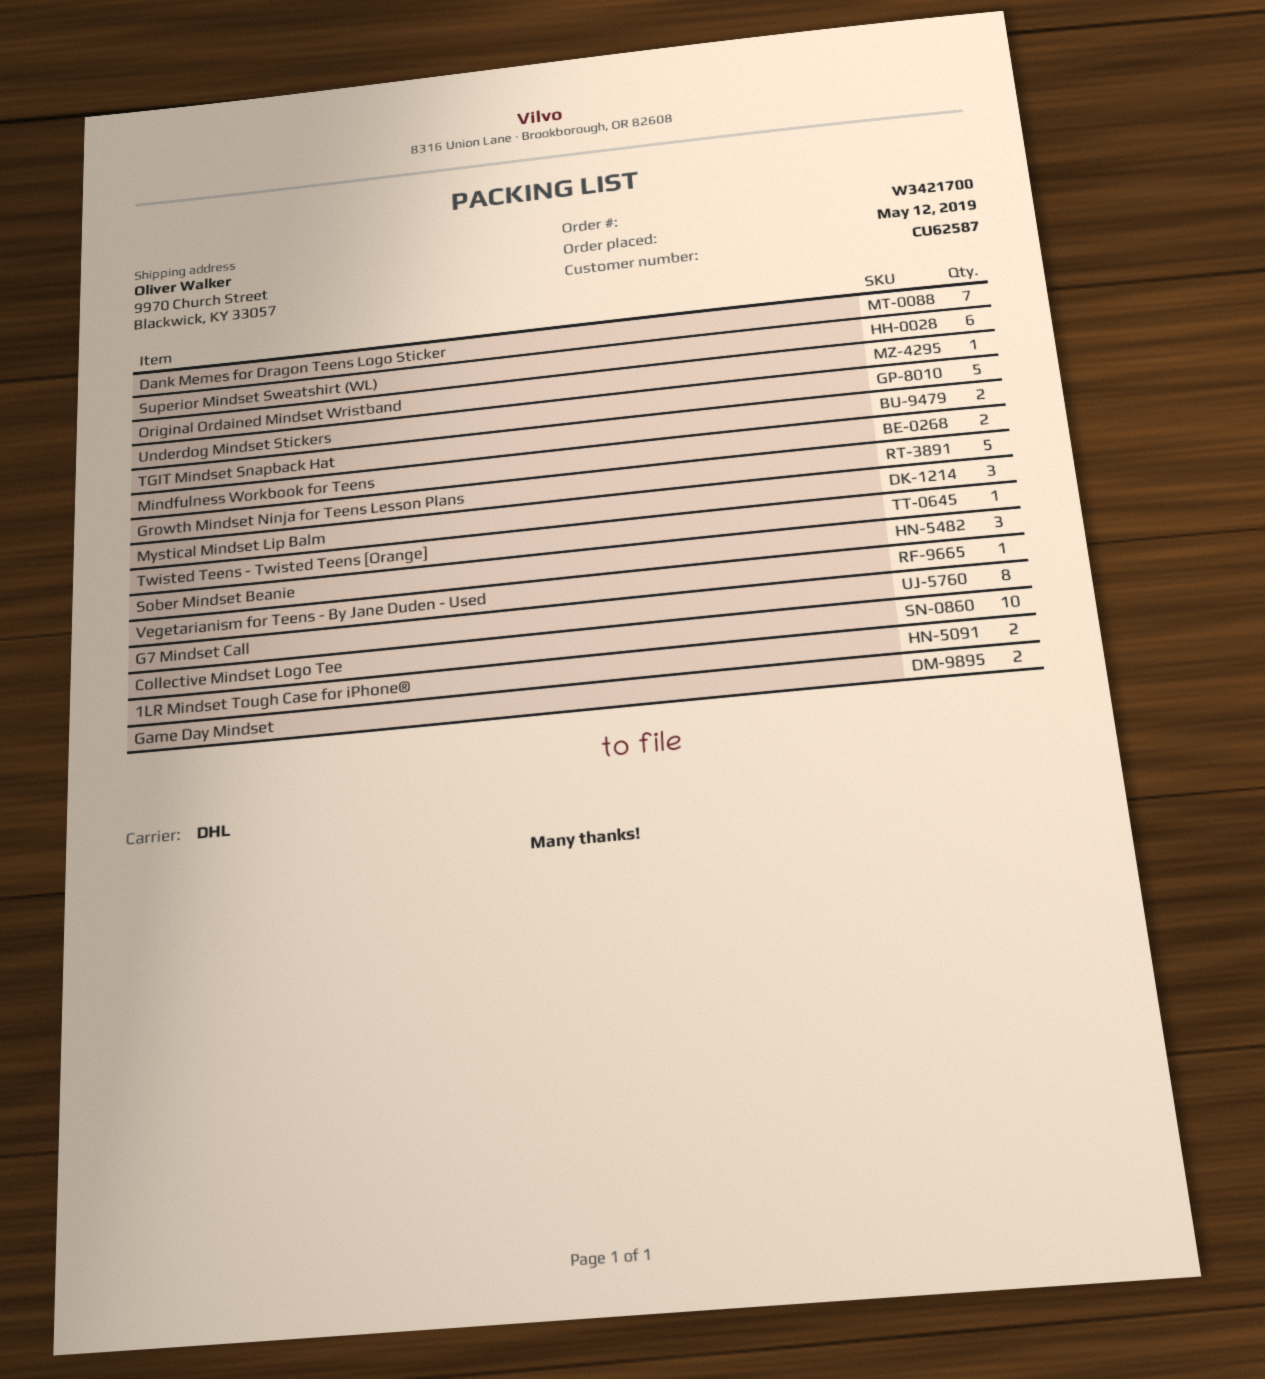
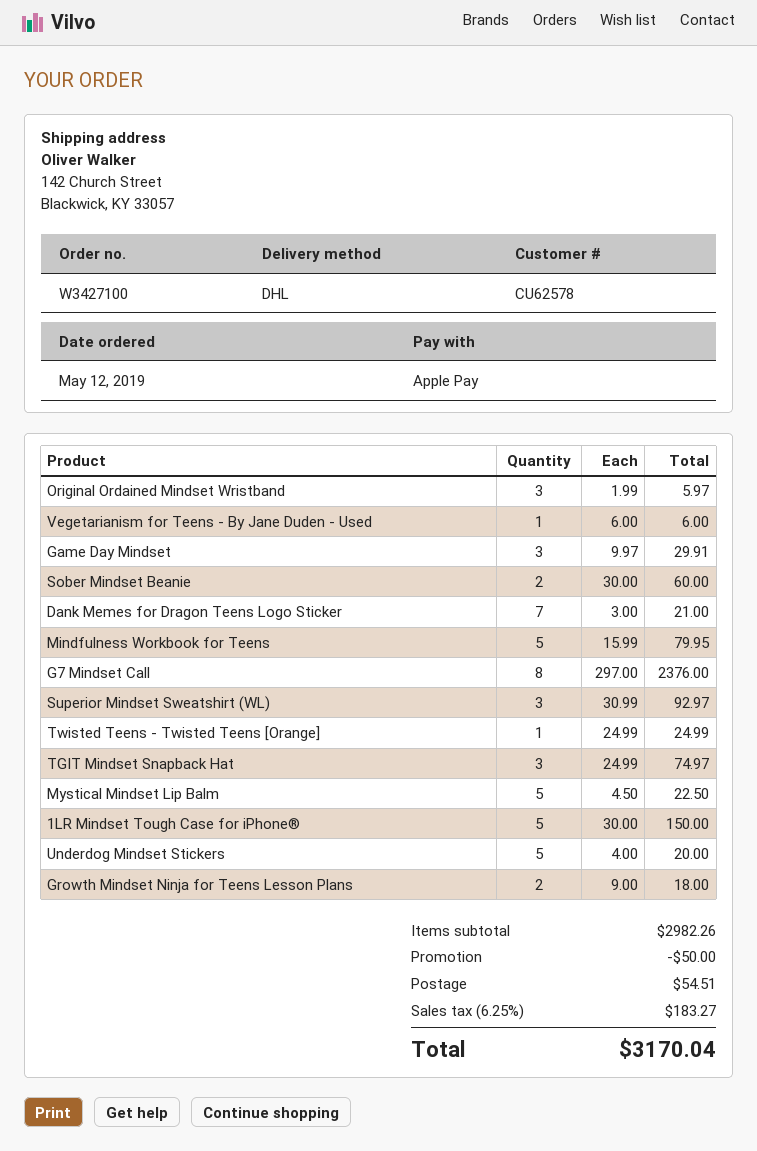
order number: W3421700 -> W3427100
customer number: CU62587 -> CU62578
ship to: 9970 Church Street, Blackwick, KY 33057 -> 142 Church Street, Blackwick, KY 33057
Superior Mindset Sweatshirt (WL): 6 -> 3
Original Ordained Mindset Wristband: 1 -> 3
TGIT Mindset Snapback Hat: 2 -> 3
Mindfulness Workbook for Teens: 2 -> 5
Growth Mindset Ninja for Teens Lesson Plans: 5 -> 2
Mystical Mindset Lip Balm: 3 -> 5
Sober Mindset Beanie: 3 -> 2
Collective Mindset Logo Tee: 10 -> none
1LR Mindset Tough Case for iPhone®: 2 -> 5
Game Day Mindset: 2 -> 3

